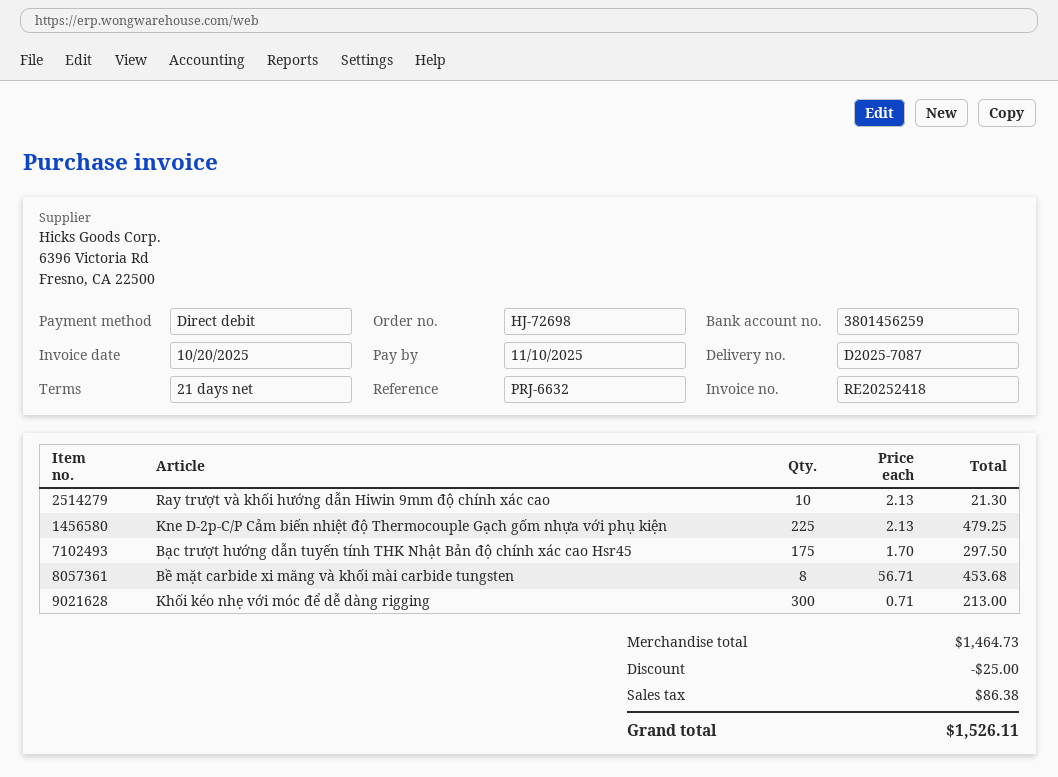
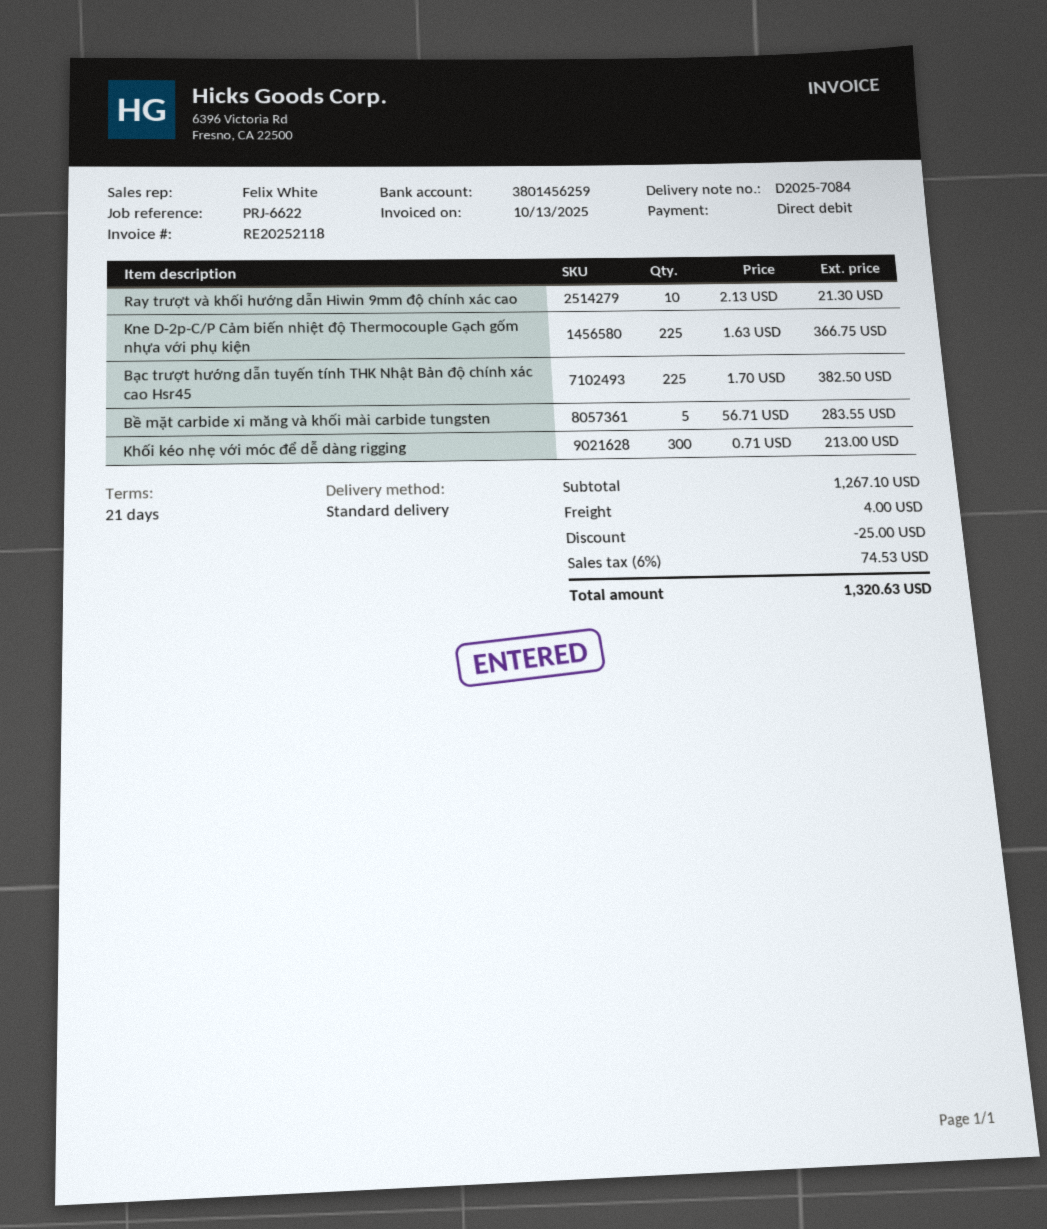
delivery note number: D2025-7087 -> D2025-7084
invoice number: RE20252418 -> RE20252118
invoice date: 2025-10-20 -> 2025-10-13
reference: PRJ-6632 -> PRJ-6622
Kne D-2p-C/P Cảm biến nhiệt độ Thermocouple Gạch gốm nhựa với phụ kiện: 225 x 2.13 = 479.25 -> 225 x 1.63 = 366.75
Bạc trượt hướng dẫn tuyến tính THK Nhật Bản độ chính xác cao Hsr45: 175 x 1.70 = 297.50 -> 225 x 1.70 = 382.50
Bề mặt carbide xi măng và khối mài carbide tungsten: 8 x 56.71 = 453.68 -> 5 x 56.71 = 283.55
subtotal: 1464.73 -> 1267.10
shipping: none -> 4.00
tax: 86.38 -> 74.53
total: 1526.11 -> 1320.63

